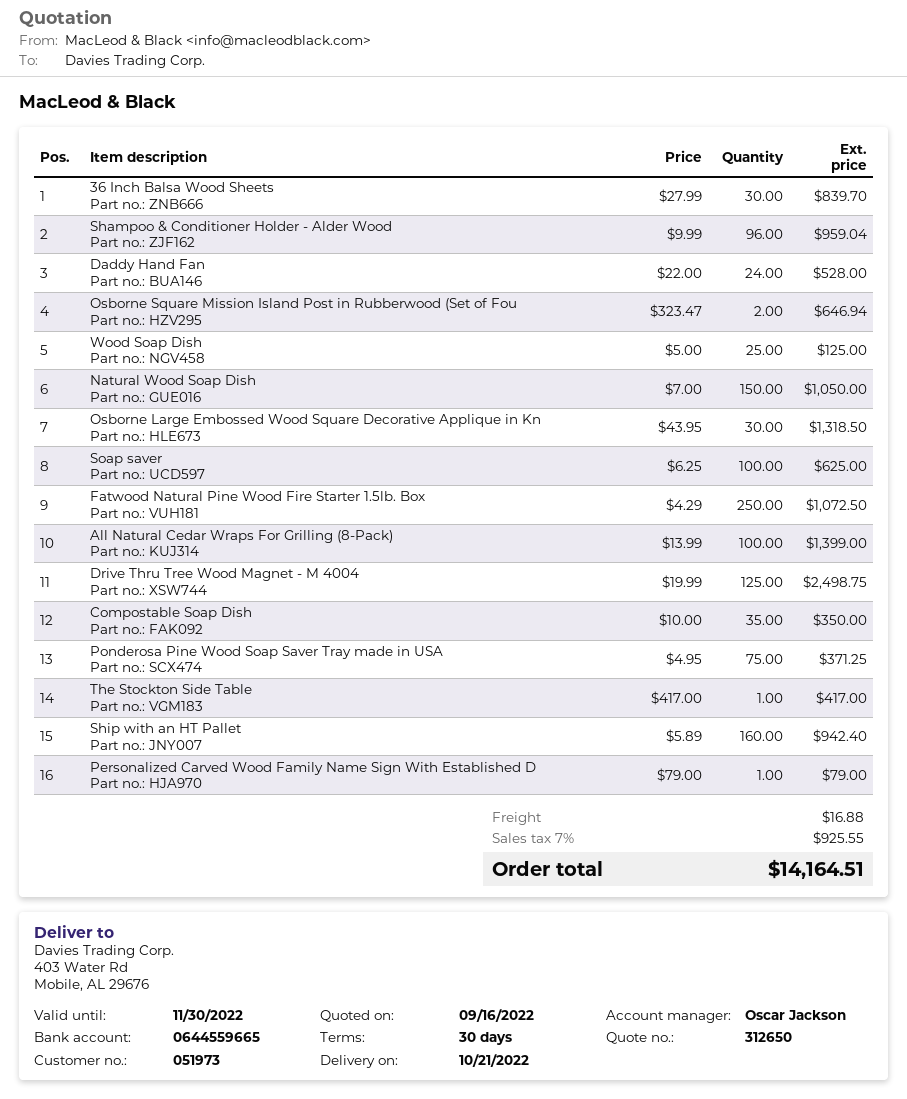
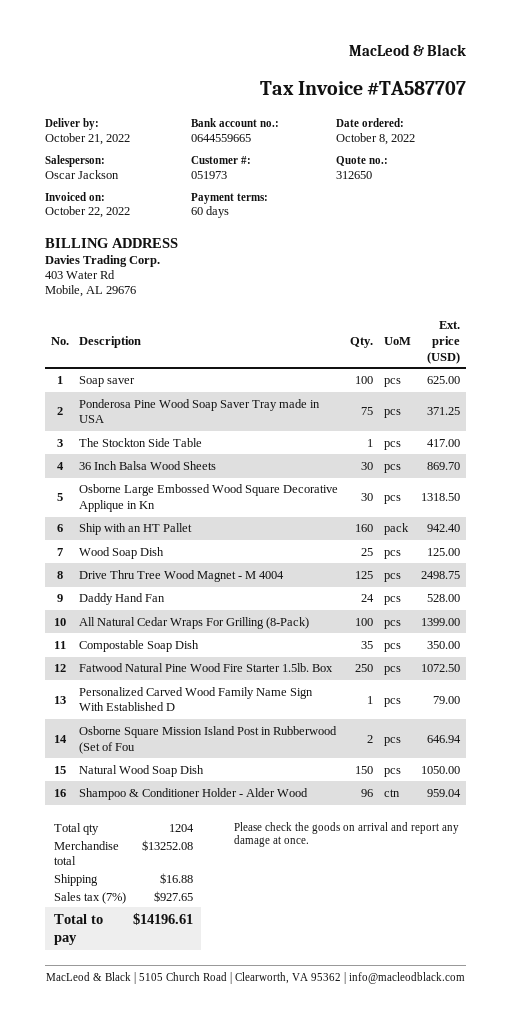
payment terms: 30 days -> 60 days
36 Inch Balsa Wood Sheets: 30 for 839.70 -> 30 for 869.70
tax: 7% = 925.55 -> 7% = 927.65
total: 14164.51 -> 14196.61

